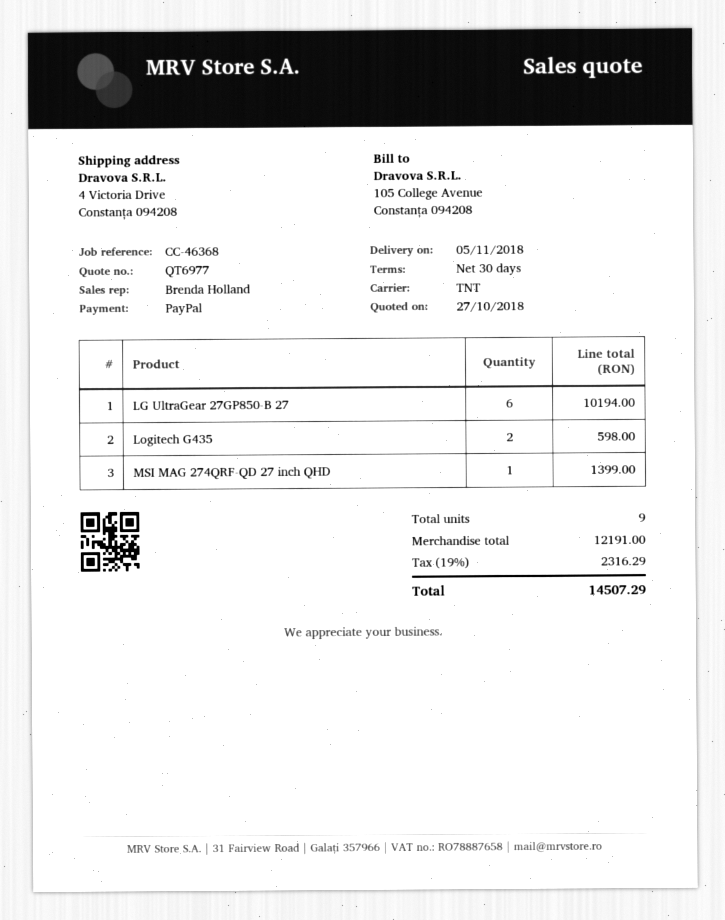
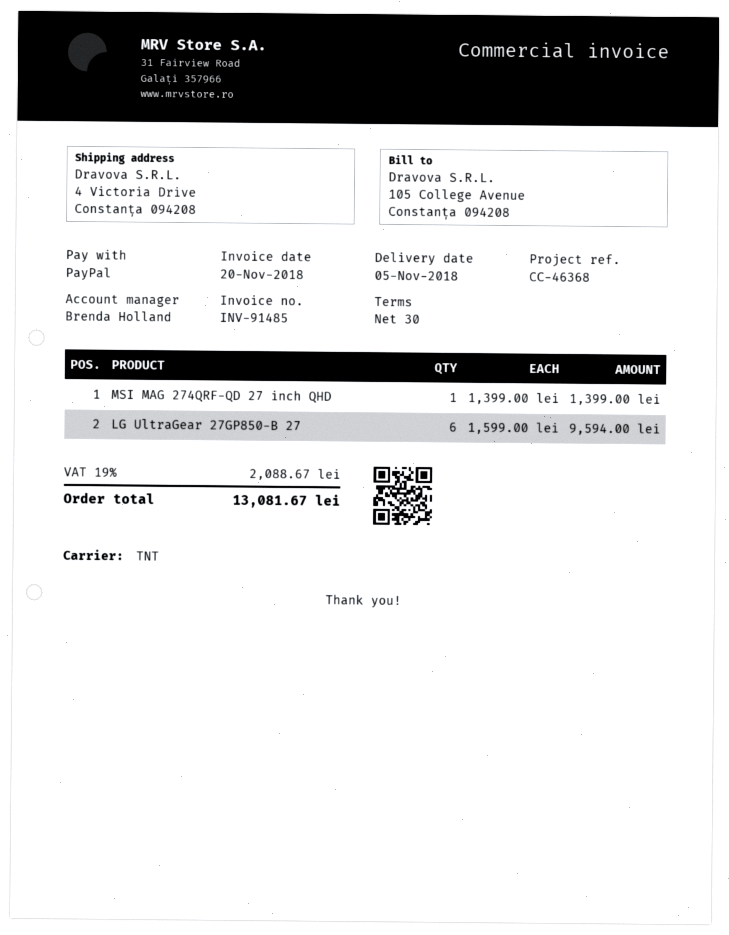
LG UltraGear 27GP850-B 27: 6 for 10194.00 -> 6 for 9594.00
Logitech G435: 2 for 598.00 -> none
tax: 19% = 2316.29 -> 19% = 2088.67
total: 14507.29 -> 13081.67

